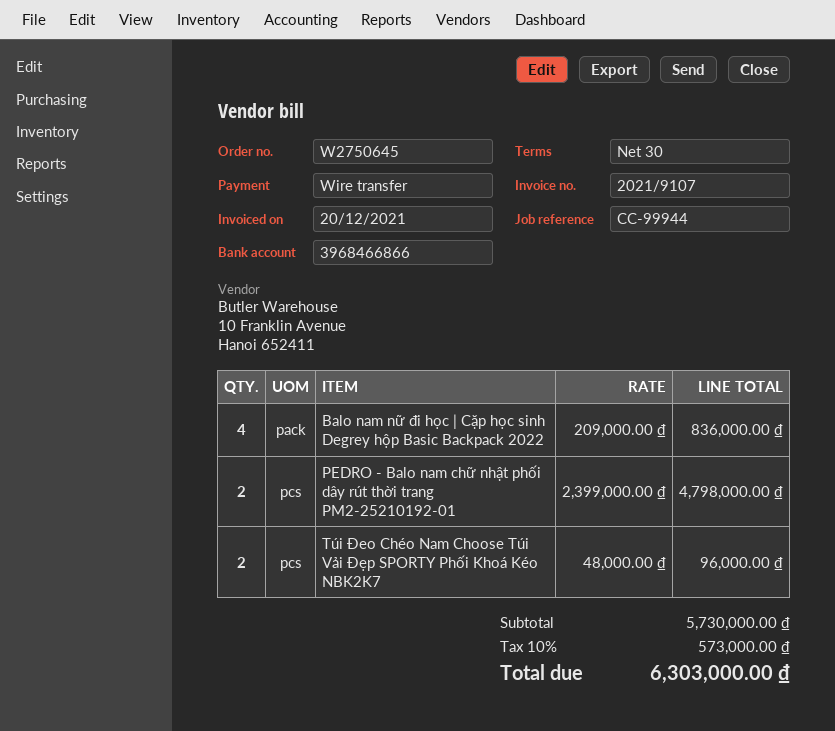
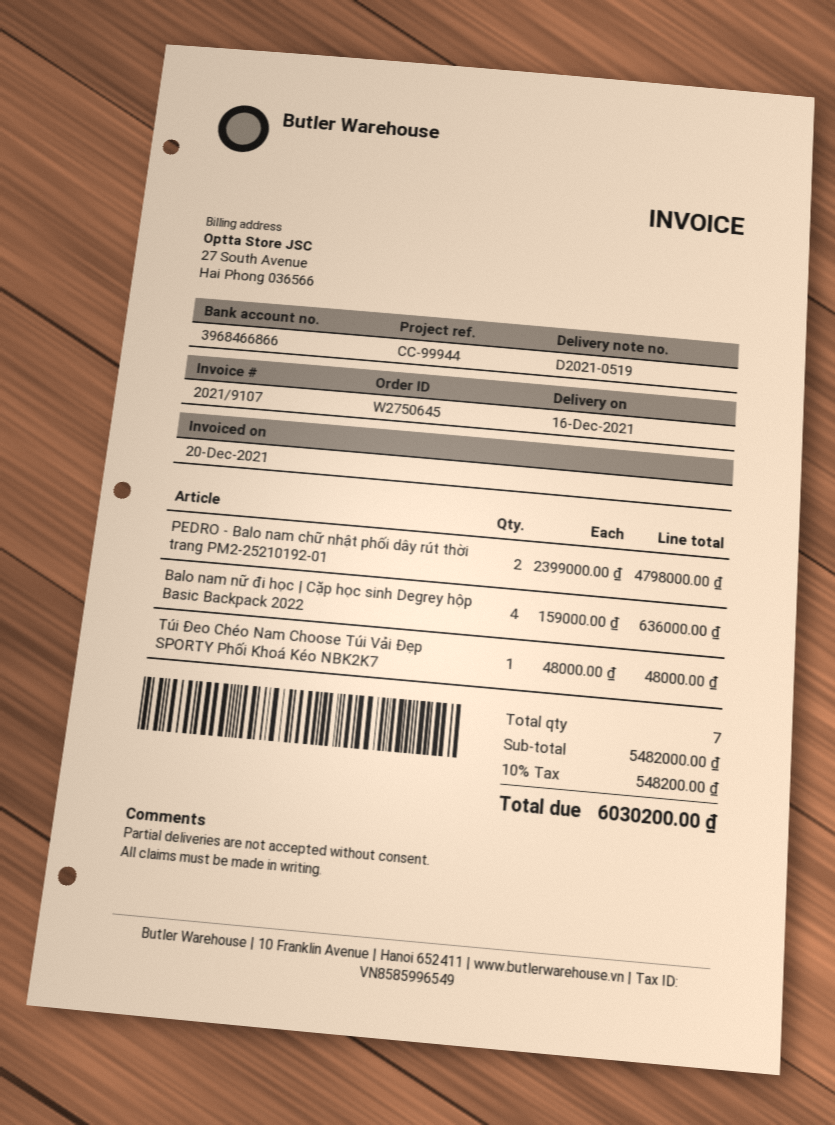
Balo nam nữ đi học | Cặp học sinh Degrey hộp Basic Backpack 2022: 4 x 209000.00 = 836000.00 -> 4 x 159000.00 = 636000.00
Túi Đeo Chéo Nam Choose Túi Vải Đẹp SPORTY Phối Khoá Kéo NBK2K7: 2 x 48000.00 = 96000.00 -> 1 x 48000.00 = 48000.00
subtotal: 5730000.00 -> 5482000.00
tax: 10% = 573000.00 -> 10% = 548200.00
total: 6303000.00 -> 6030200.00

